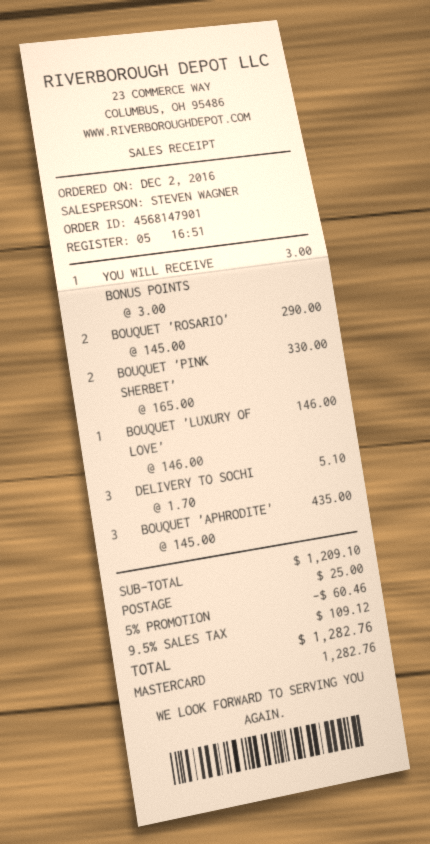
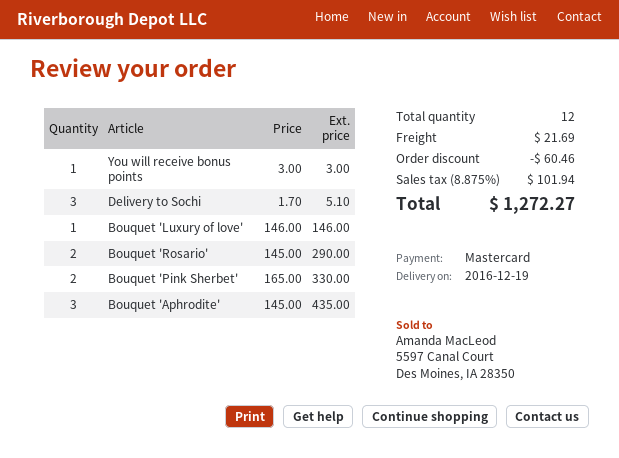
shipping: 25.00 -> 21.69
tax: 9.5% = 109.12 -> 8.875% = 101.94
total: 1282.76 -> 1272.27

